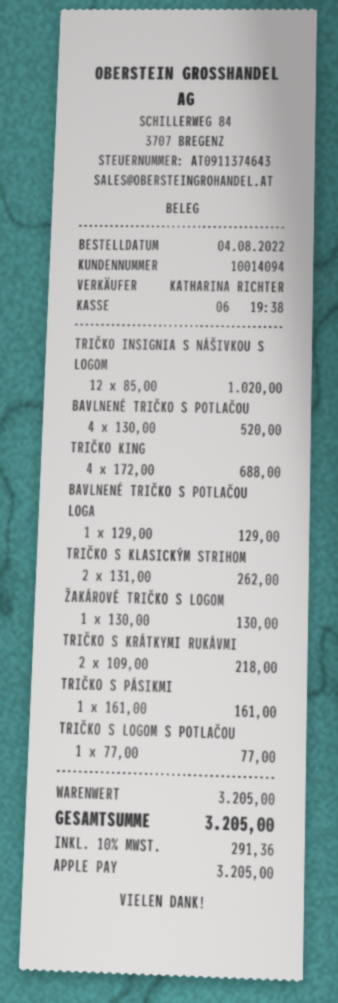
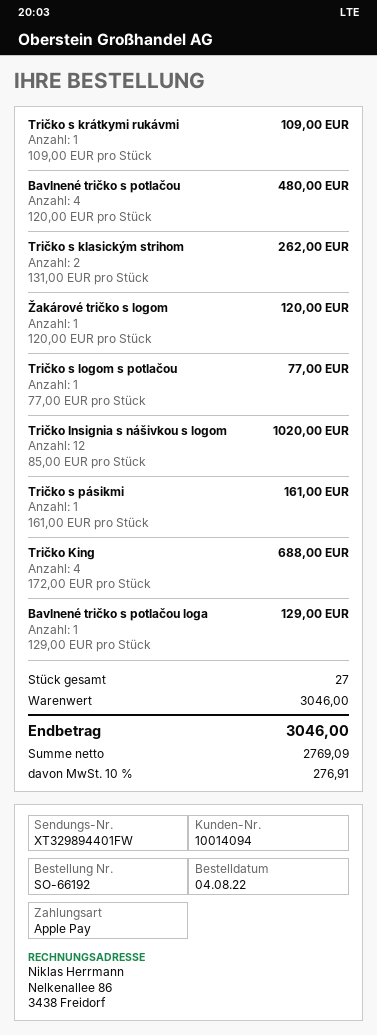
BAVLNENÉ TRIČKO S POTLAČOU: 4 x 130.00 = 520.00 -> 4 x 120.00 = 480.00
ŽAKÁROVÉ TRIČKO S LOGOM: 1 x 130.00 = 130.00 -> 1 x 120.00 = 120.00
TRIČKO S KRÁTKYMI RUKÁVMI: 2 x 109.00 = 218.00 -> 1 x 109.00 = 109.00
subtotal: 3205.00 -> 3046.00
tax: 10% = 291.36 -> 10% = 276.91
total: 3205.00 -> 3046.00

